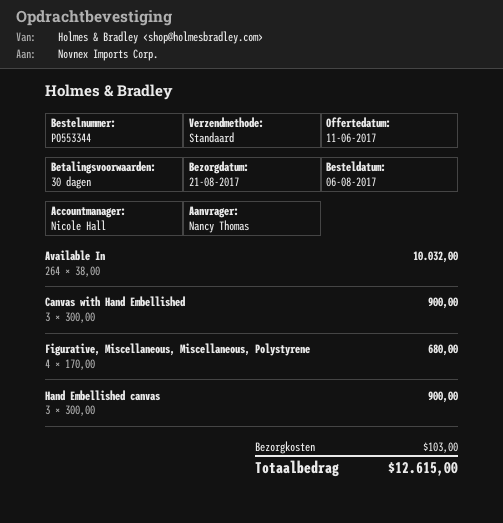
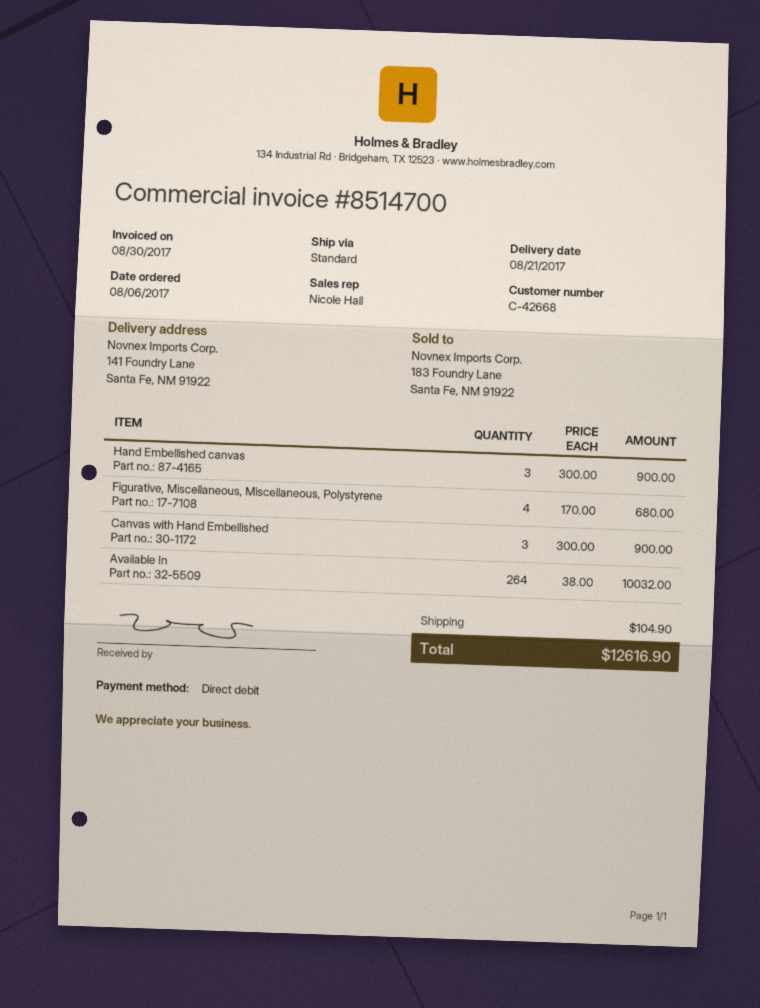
shipping: 103.00 -> 104.90
total: 12615.00 -> 12616.90

